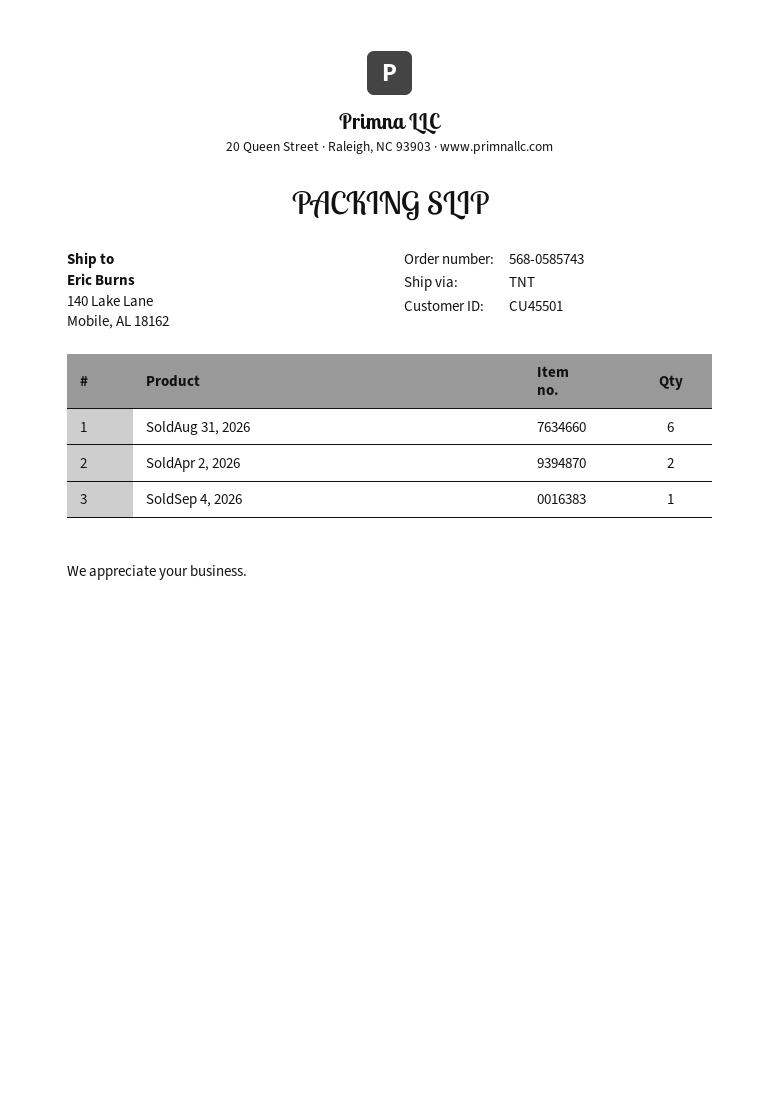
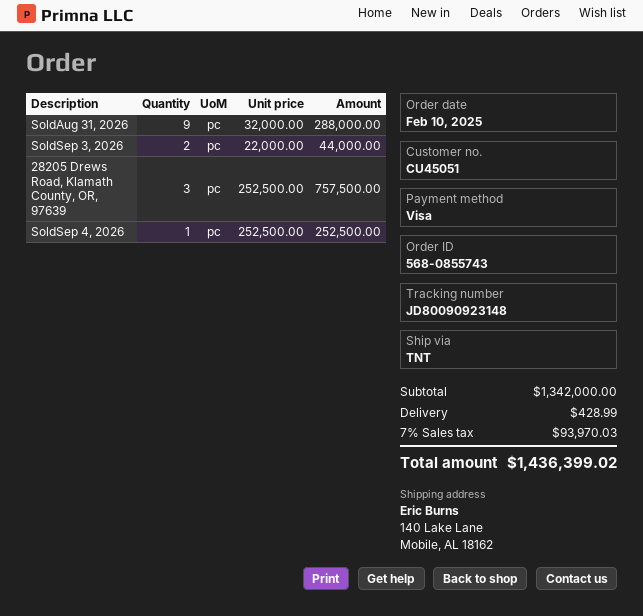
order number: 568-0585743 -> 568-0855743
customer number: CU45501 -> CU45051
SoldAug 31, 2026: 6 -> 9
SoldApr 2, 2026: 2 -> none
SoldSep 3, 2026: none -> 2
28205 Drews Road, Klamath County, OR, 97639: none -> 3

